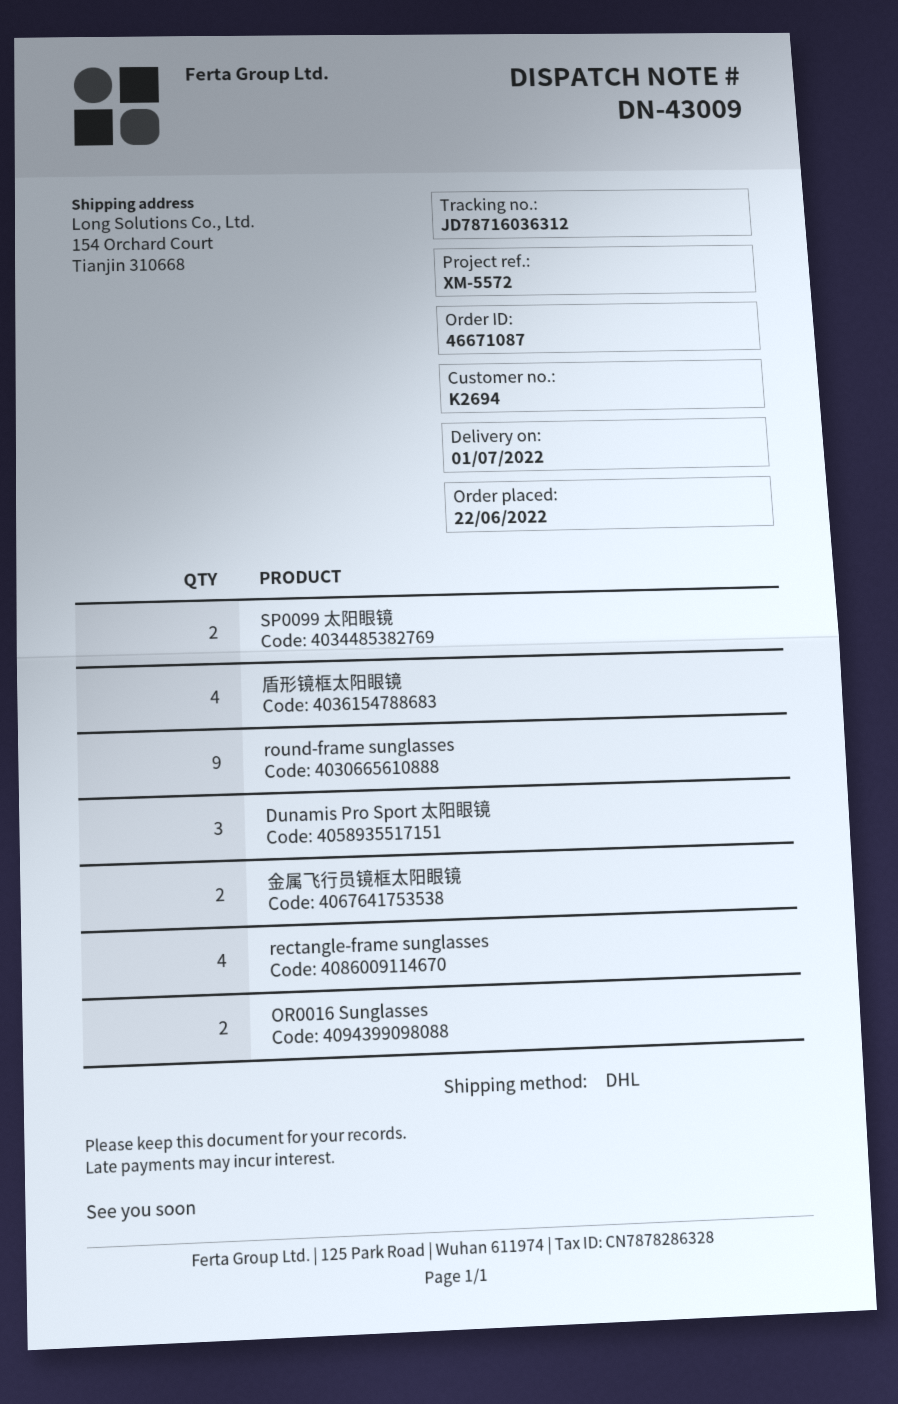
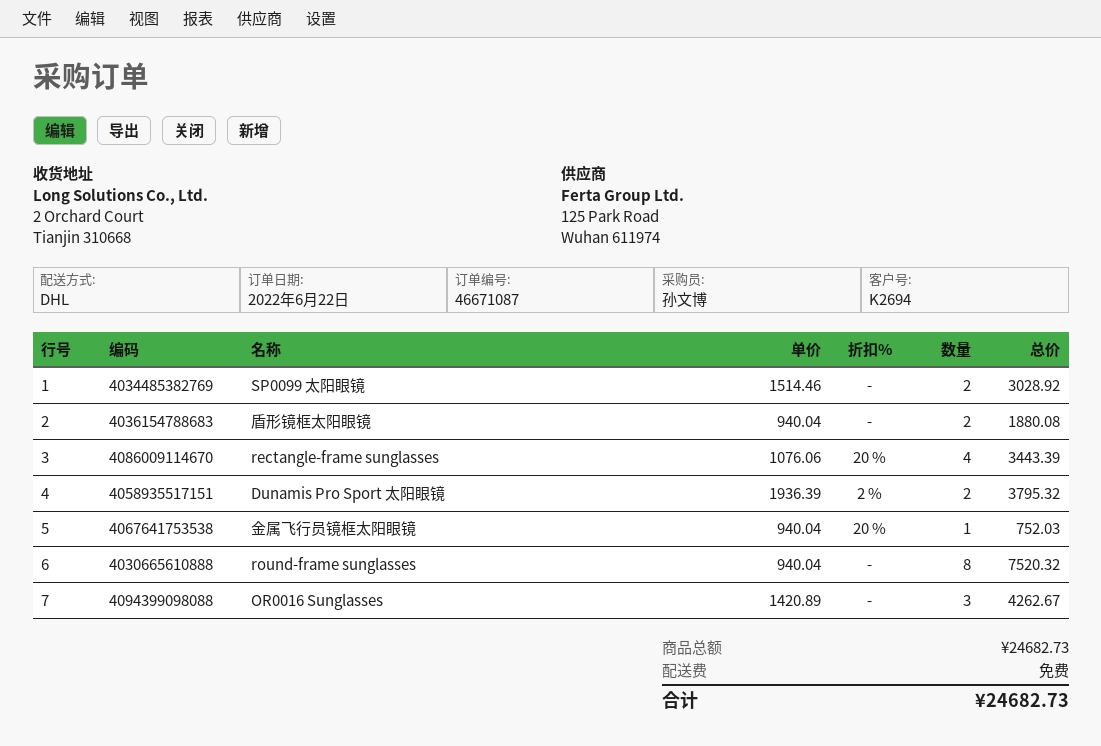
ship to: 154 Orchard Court, Tianjin 310668 -> 2 Orchard Court, Tianjin 310668
盾形镜框太阳眼镜: 4 -> 2
round-frame sunglasses: 9 -> 8
Dunamis Pro Sport 太阳眼镜: 3 -> 2
金属飞行员镜框太阳眼镜: 2 -> 1
OR0016 Sunglasses: 2 -> 3

